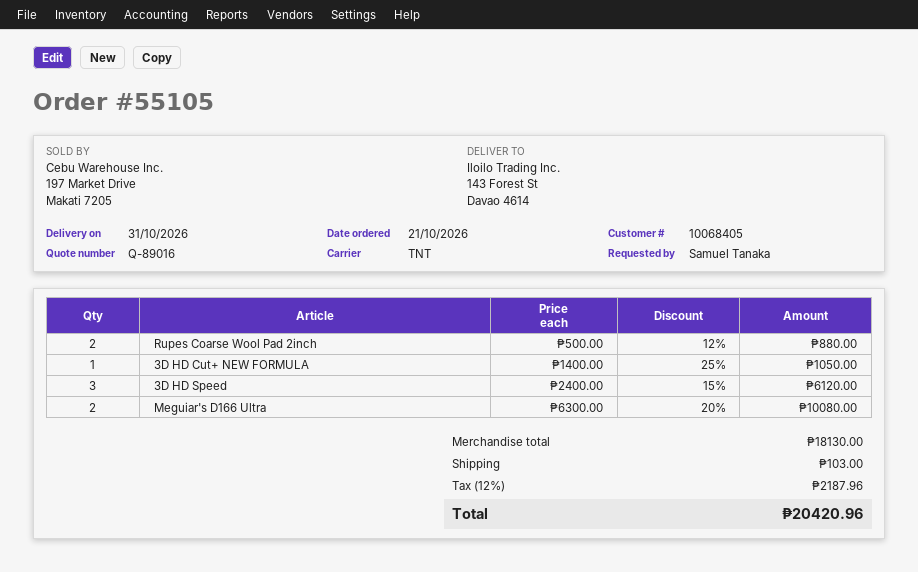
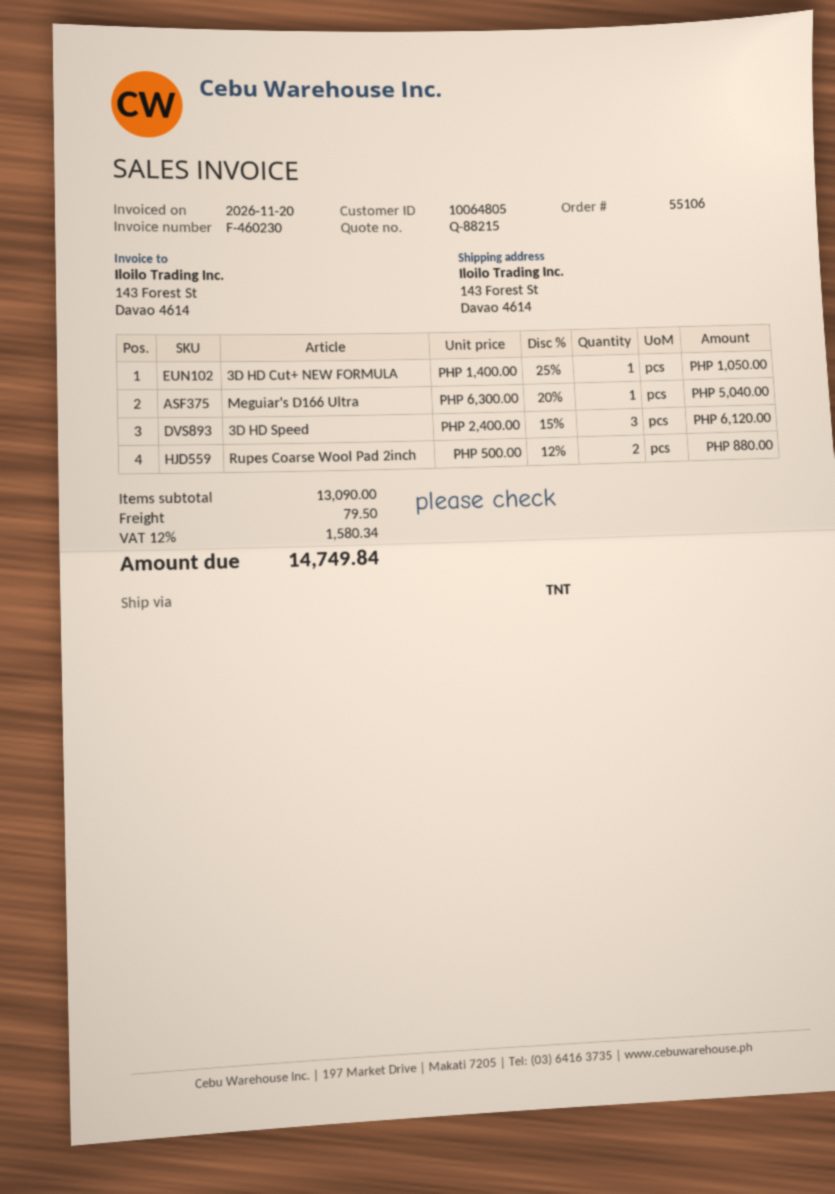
quote number: Q-89016 -> Q-88215
order number: 55105 -> 55106
customer number: 10068405 -> 10064805
Meguiar's D166 Ultra: 2 x 6300.00 - 20% = 10080.00 -> 1 x 6300.00 - 20% = 5040.00
subtotal: 18130.00 -> 13090.00
shipping: 103.00 -> 79.50
tax: 12% = 2187.96 -> 12% = 1580.34
total: 20420.96 -> 14749.84

